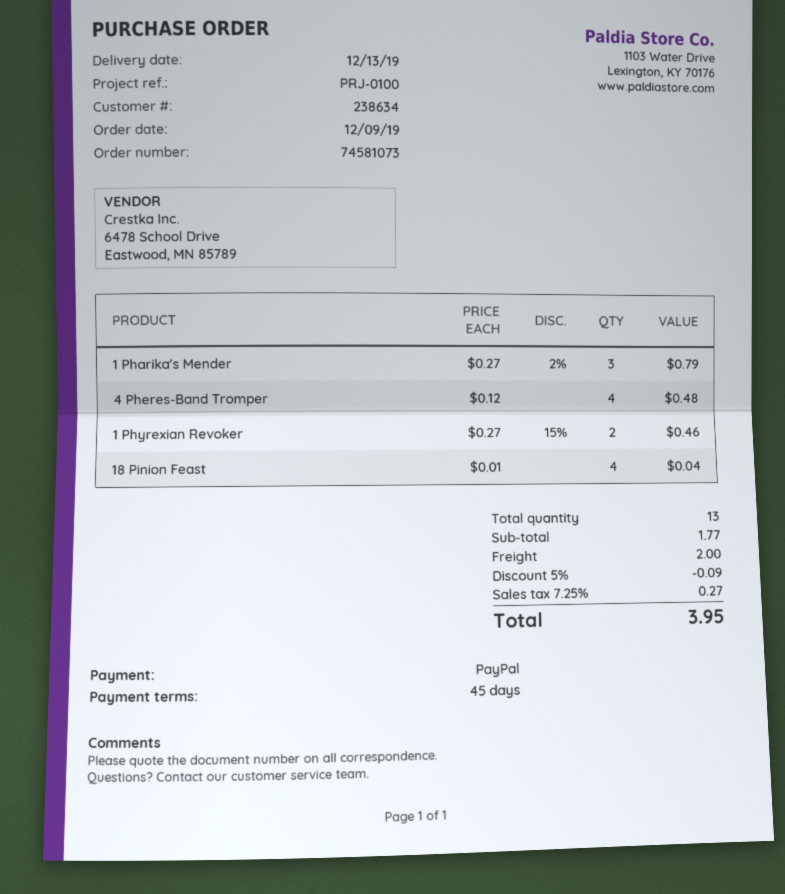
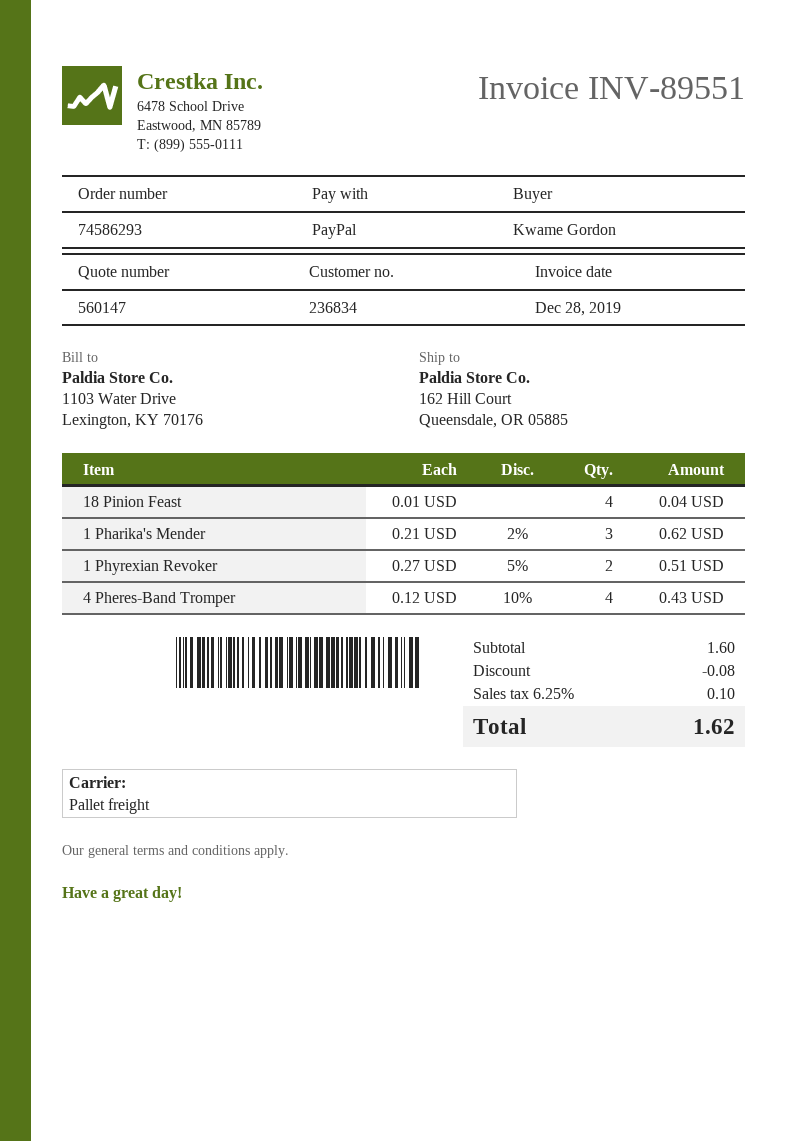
order number: 74581073 -> 74586293
customer number: 238634 -> 236834
1 Pharika's Mender: 3 x 0.27 - 2% = 0.79 -> 3 x 0.21 - 2% = 0.62
4 Pheres-Band Tromper: 4 x 0.12 = 0.48 -> 4 x 0.12 - 10% = 0.43
1 Phyrexian Revoker: 2 x 0.27 - 15% = 0.46 -> 2 x 0.27 - 5% = 0.51
subtotal: 1.77 -> 1.60
discount: 0.09 -> 0.08
shipping: 2.00 -> none
tax: 7.25% = 0.27 -> 6.25% = 0.10
total: 3.95 -> 1.62

